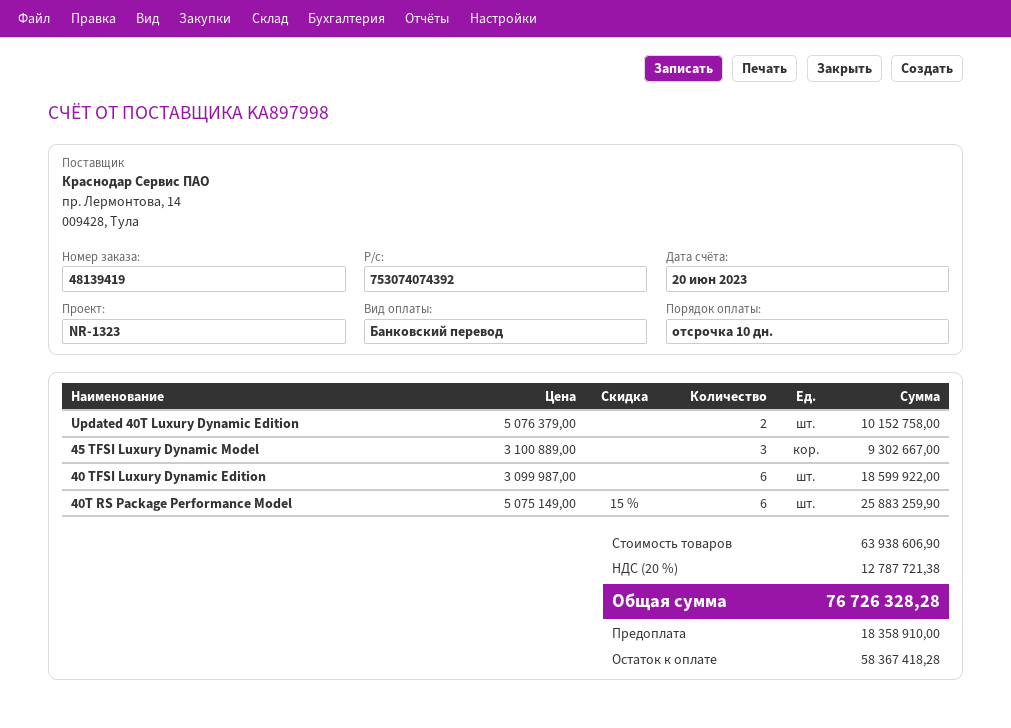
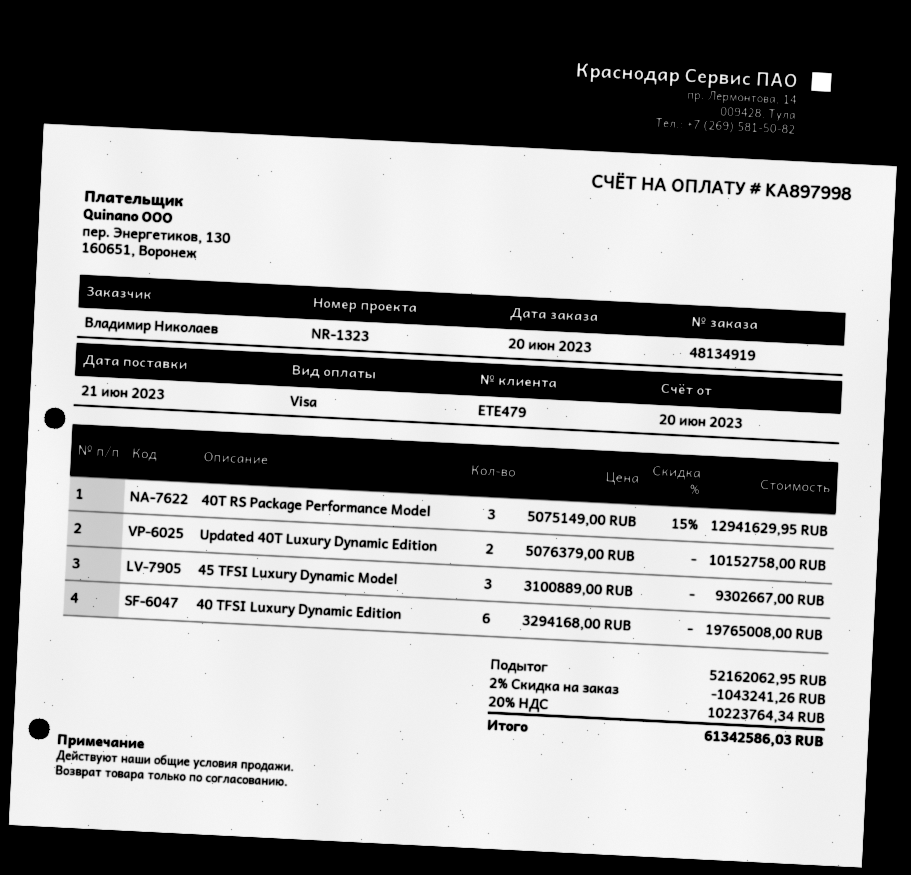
order number: 48139419 -> 48134919
payment method: bank transfer -> Visa
40 TFSI Luxury Dynamic Edition: 6 x 3099987.00 = 18599922.00 -> 6 x 3294168.00 = 19765008.00
40T RS Package Performance Model: 6 x 5075149.00 - 15% = 25883259.90 -> 3 x 5075149.00 - 15% = 12941629.95
subtotal: 63938606.90 -> 52162062.95
discount: none -> 2% = 1043241.26
tax: 20% = 12787721.38 -> 20% = 10223764.34
total: 76726328.28 -> 61342586.03

